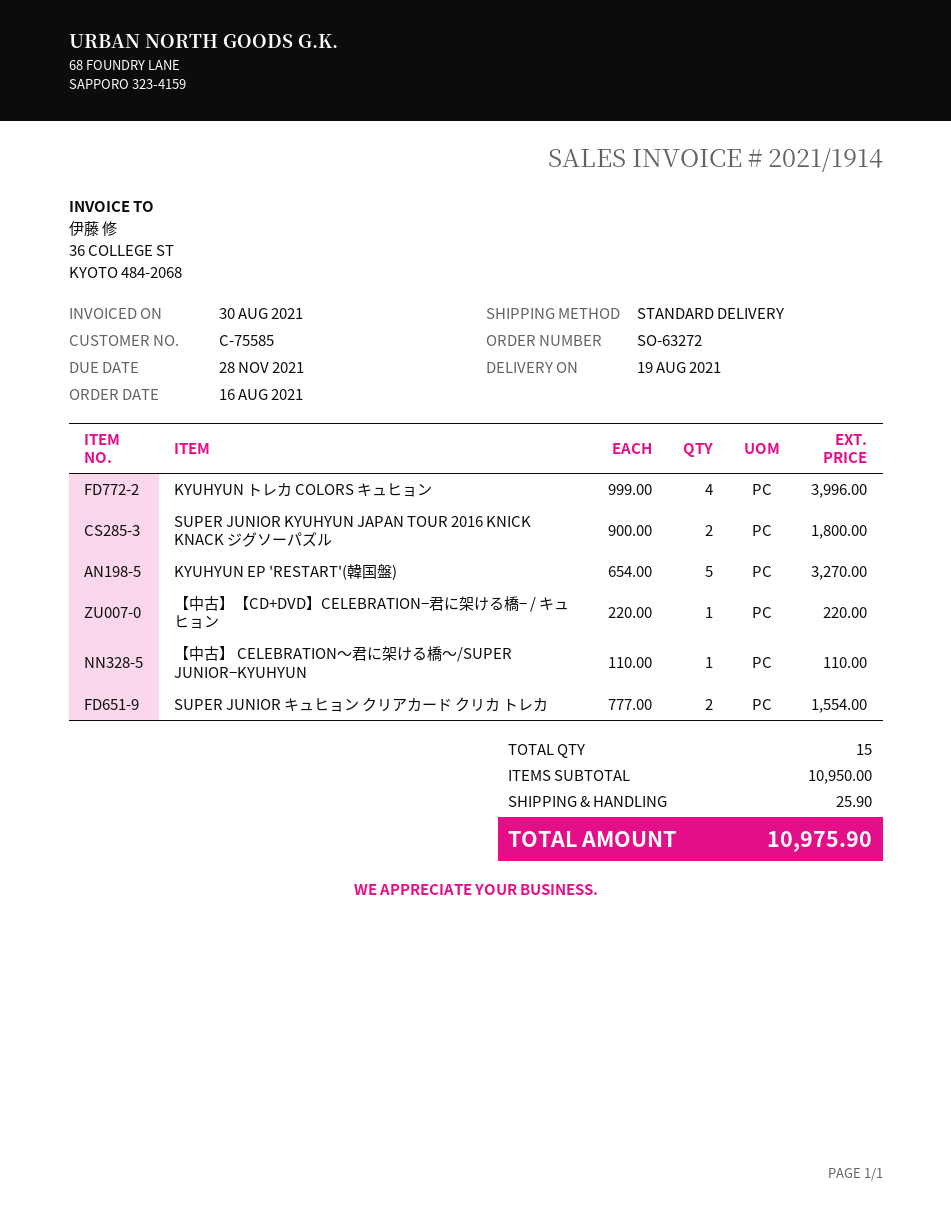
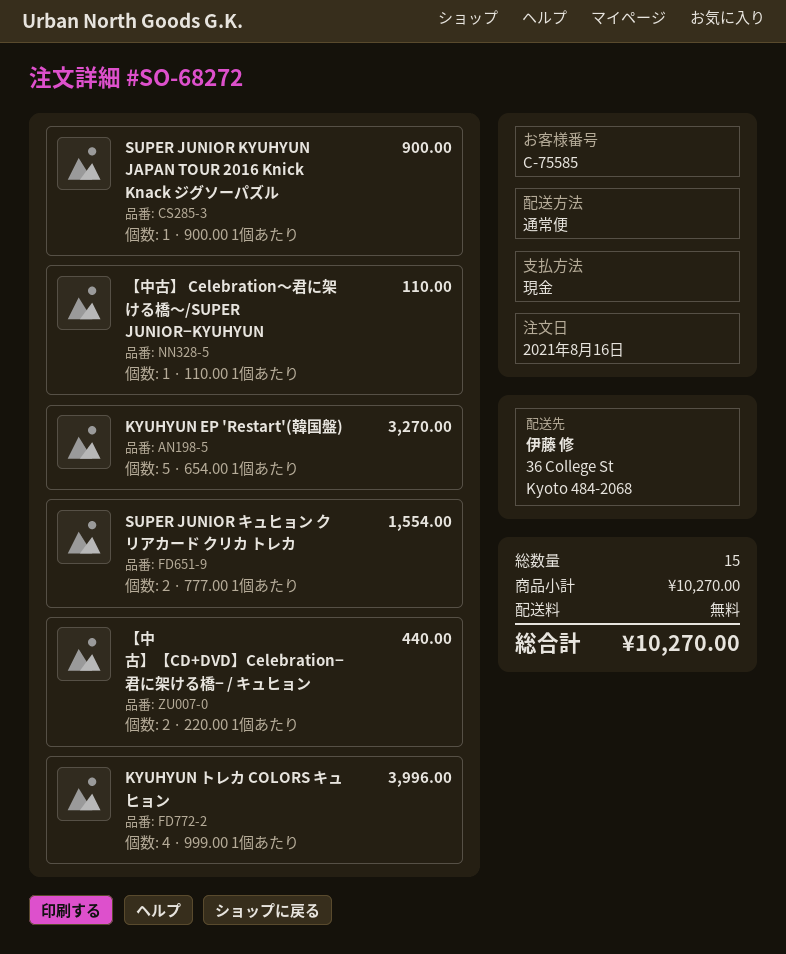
order number: SO-63272 -> SO-68272
SUPER JUNIOR KYUHYUN JAPAN TOUR 2016 KNICK KNACK ジグソーパズル: 2 x 900.00 = 1800.00 -> 1 x 900.00 = 900.00
【中古】【CD+DVD】CELEBRATION−君に架ける橋− / キュヒョン: 1 x 220.00 = 220.00 -> 2 x 220.00 = 440.00
subtotal: 10950.00 -> 10270.00
shipping: 25.90 -> 0.00
total: 10975.90 -> 10270.00

